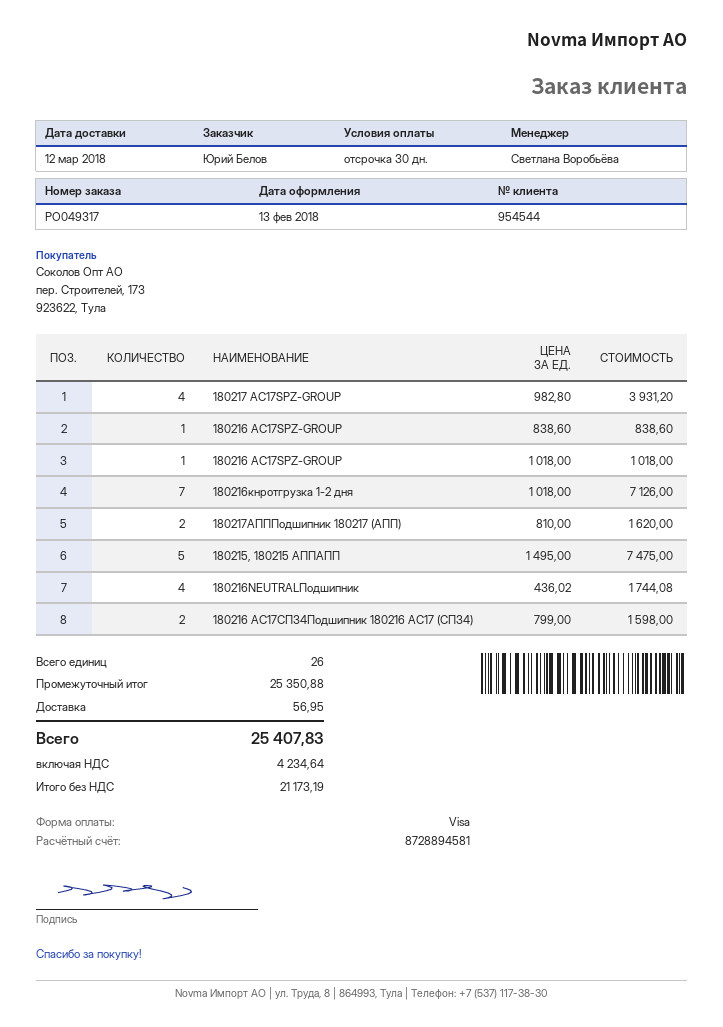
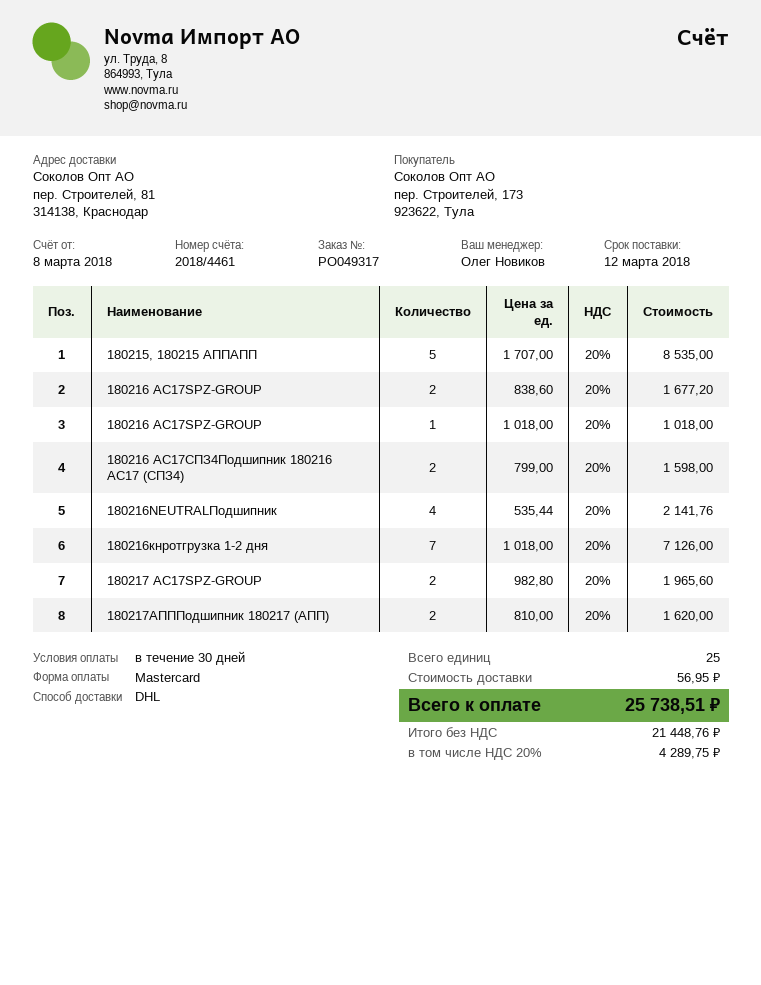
sales rep: Светлана Воробьёва -> Олег Новиков
payment method: Visa -> Mastercard
180217 AC17SPZ-GROUP: 4 x 982.80 = 3931.20 -> 2 x 982.80 = 1965.60
180216 AC17SPZ-GROUP: 1 x 838.60 = 838.60 -> 2 x 838.60 = 1677.20
180215, 180215 АППАПП: 5 x 1495.00 = 7475.00 -> 5 x 1707.00 = 8535.00
180216NEUTRALПодшипник: 4 x 436.02 = 1744.08 -> 4 x 535.44 = 2141.76
total quantity: 26 -> 25
net: 21173.19 -> 21448.76
tax: 4234.64 -> 4289.75
total: 25407.83 -> 25738.51

